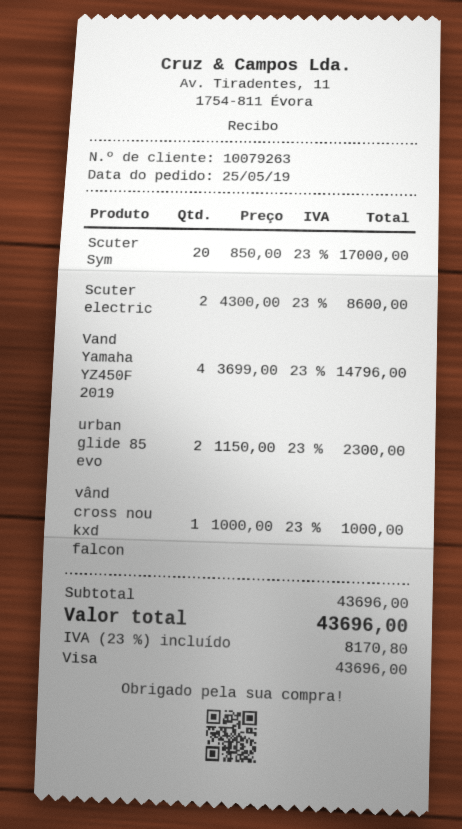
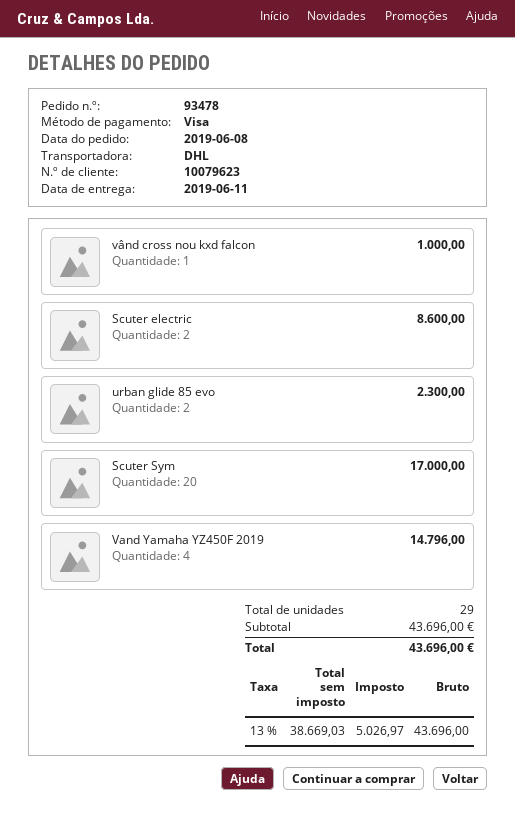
order date: 2019-05-25 -> 2019-06-08
customer number: 10079263 -> 10079623
tax: 23% = 8170.80 -> 13% = 5026.97

